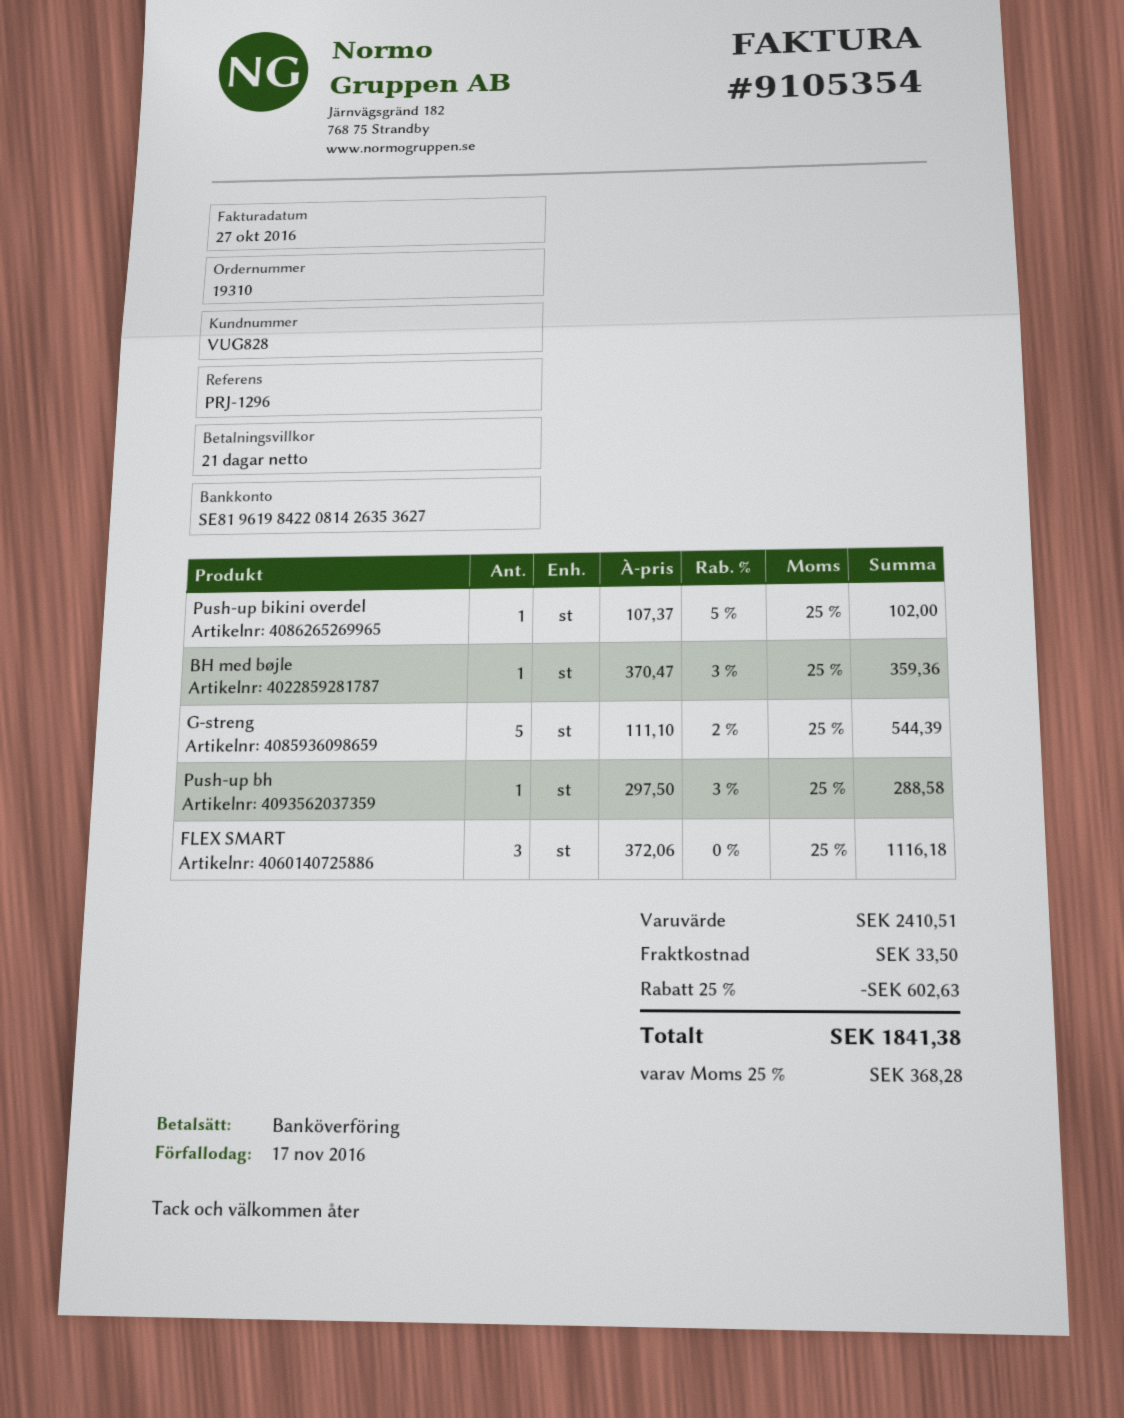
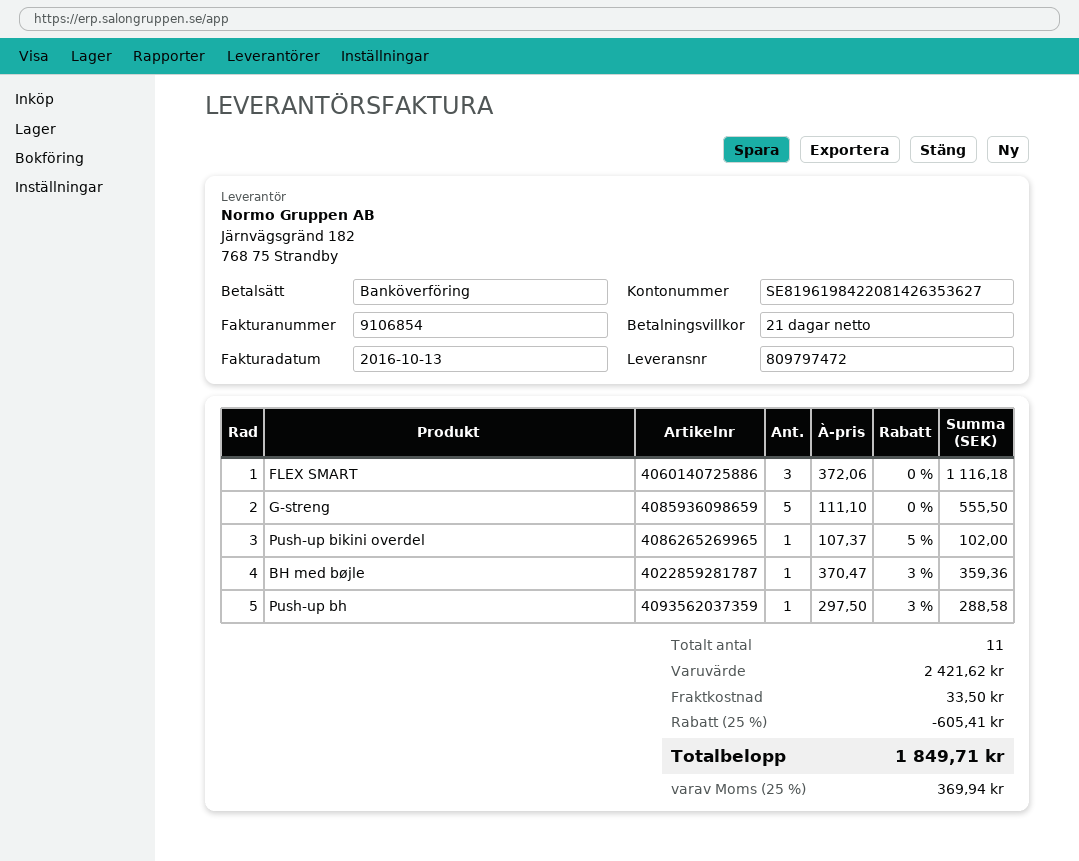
invoice number: 9105354 -> 9106854
invoice date: 2016-10-27 -> 2016-10-13
G-streng: 5 x 111.10 - 2% = 544.39 -> 5 x 111.10 = 555.50
subtotal: 2410.51 -> 2421.62
discount: 25% = 602.63 -> 25% = 605.41
tax: 25% = 368.28 -> 25% = 369.94
total: 1841.38 -> 1849.71

